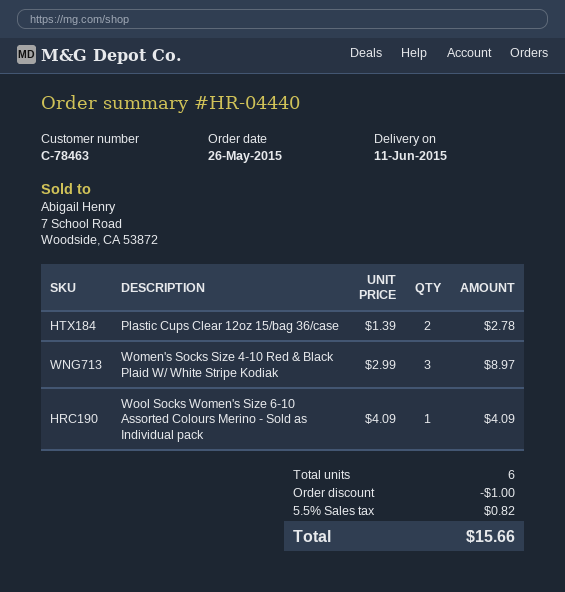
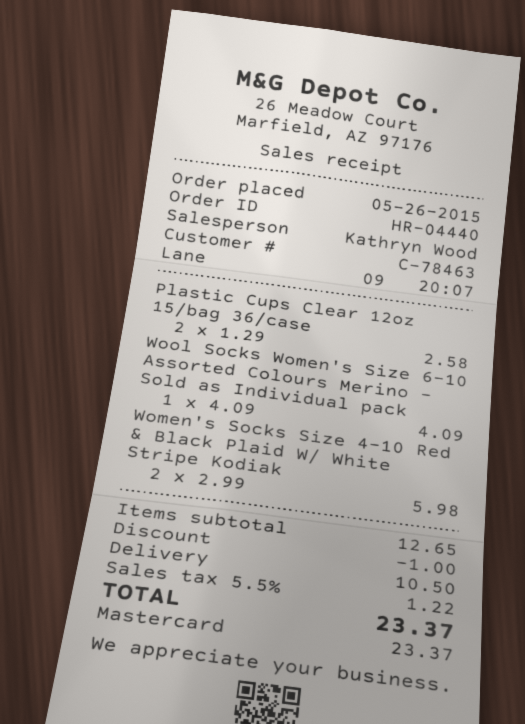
Plastic Cups Clear 12oz 15/bag 36/case: 2 x 1.39 = 2.78 -> 2 x 1.29 = 2.58
Women's Socks Size 4-10 Red & Black Plaid W/ White Stripe Kodiak: 3 x 2.99 = 8.97 -> 2 x 2.99 = 5.98
shipping: none -> 10.50
tax: 5.5% = 0.82 -> 5.5% = 1.22
total: 15.66 -> 23.37

